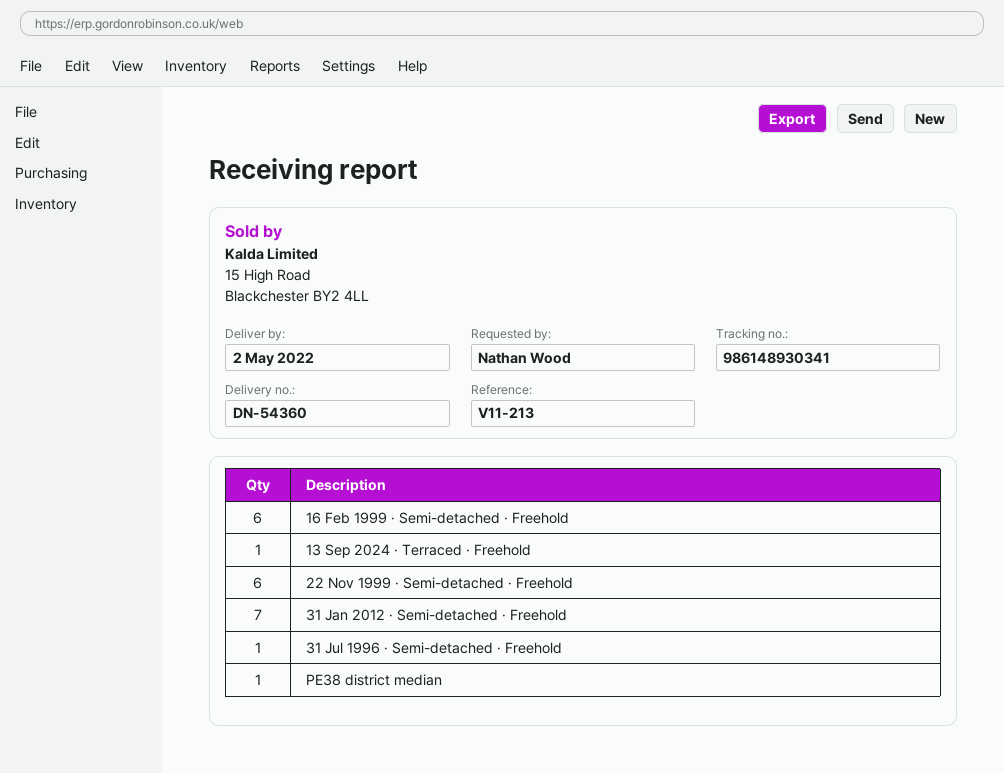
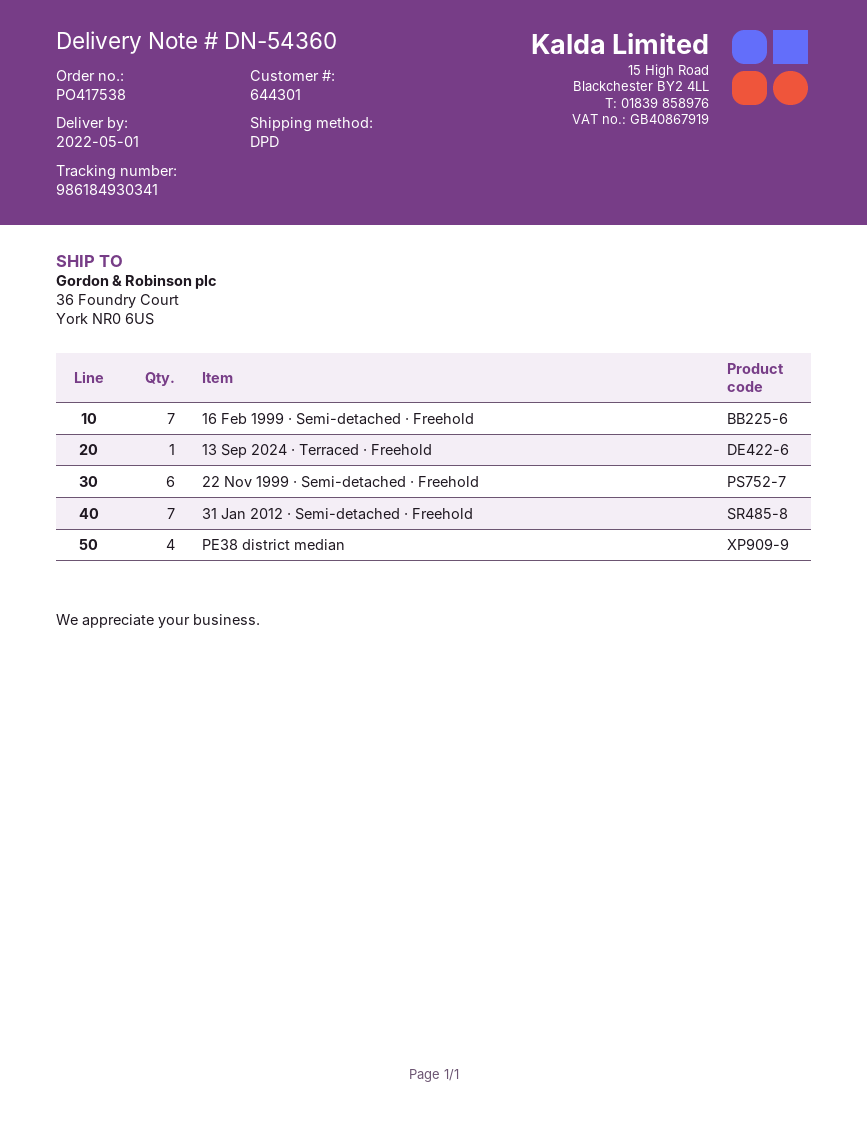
delivery date: 2022-05-02 -> 2022-05-01
tracking number: 986148930341 -> 986184930341
16 Feb 1999 · Semi-detached · Freehold: 6 -> 7
31 Jul 1996 · Semi-detached · Freehold: 1 -> none
PE38 district median: 1 -> 4

